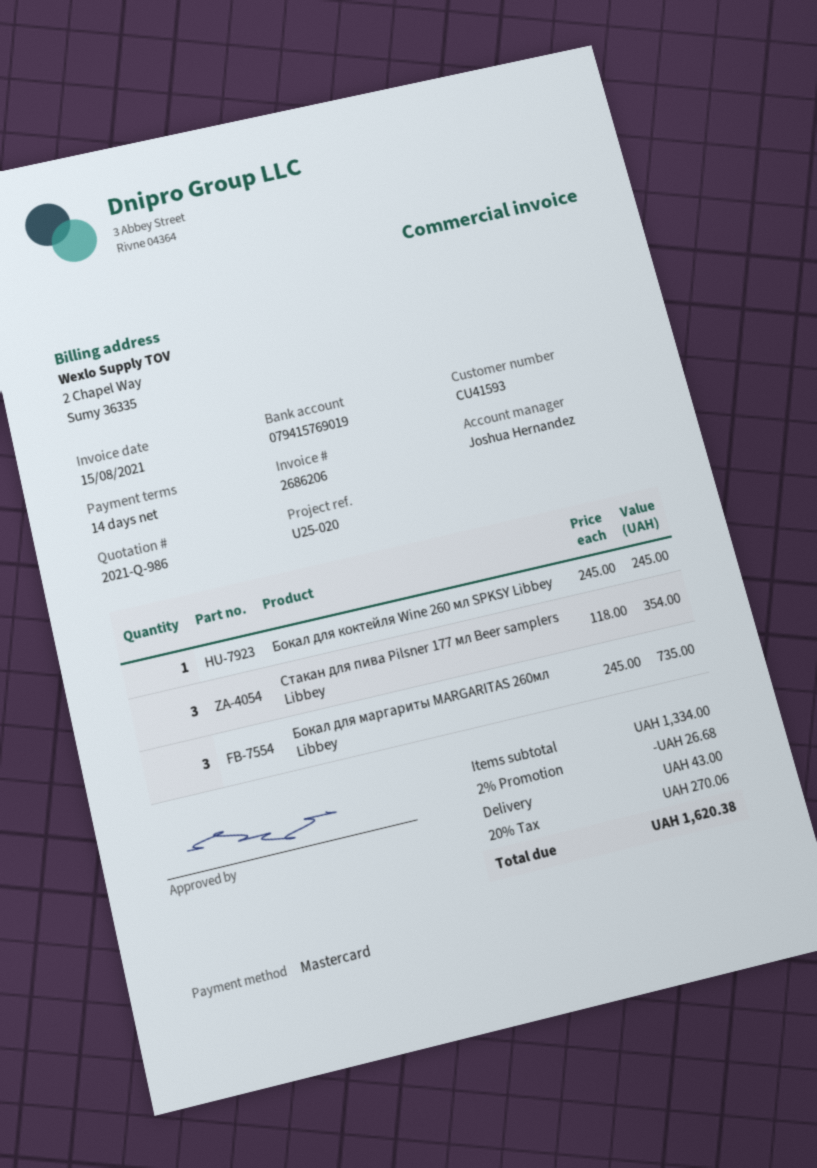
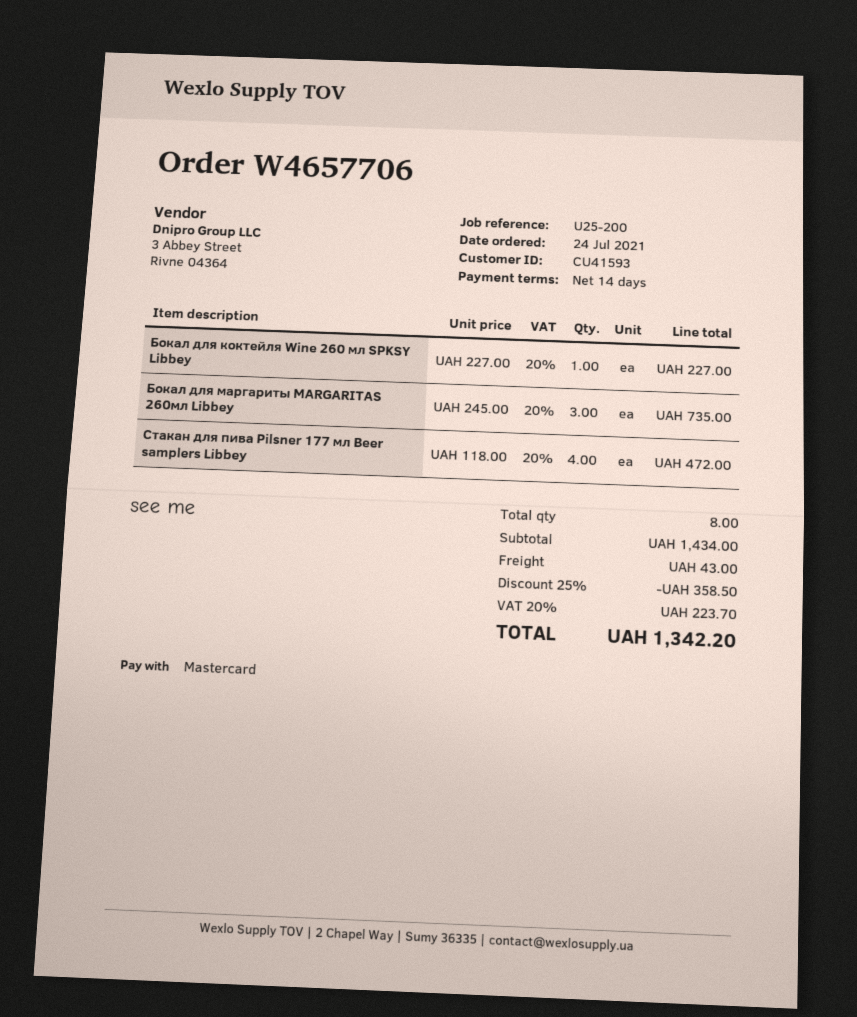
reference: U25-020 -> U25-200
Бокал для коктейля Wine 260 мл SPKSY Libbey: 1 x 245.00 = 245.00 -> 1 x 227.00 = 227.00
Стакан для пива Pilsner 177 мл Beer samplers Libbey: 3 x 118.00 = 354.00 -> 4 x 118.00 = 472.00
subtotal: 1334.00 -> 1434.00
discount: 2% = 26.68 -> 25% = 358.50
tax: 20% = 270.06 -> 20% = 223.70
total: 1620.38 -> 1342.20

